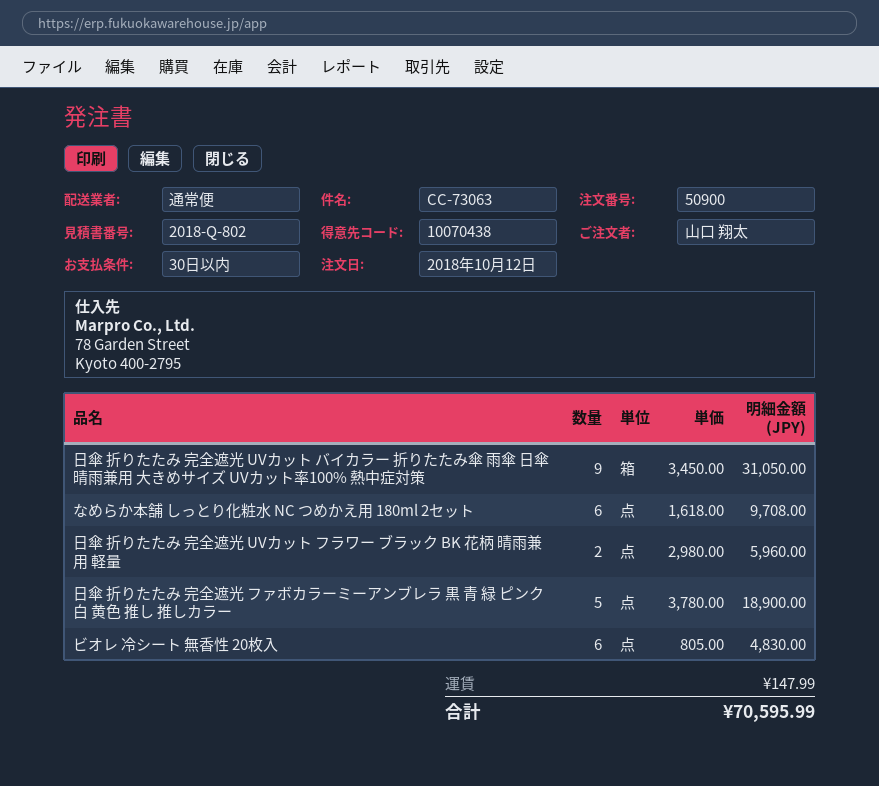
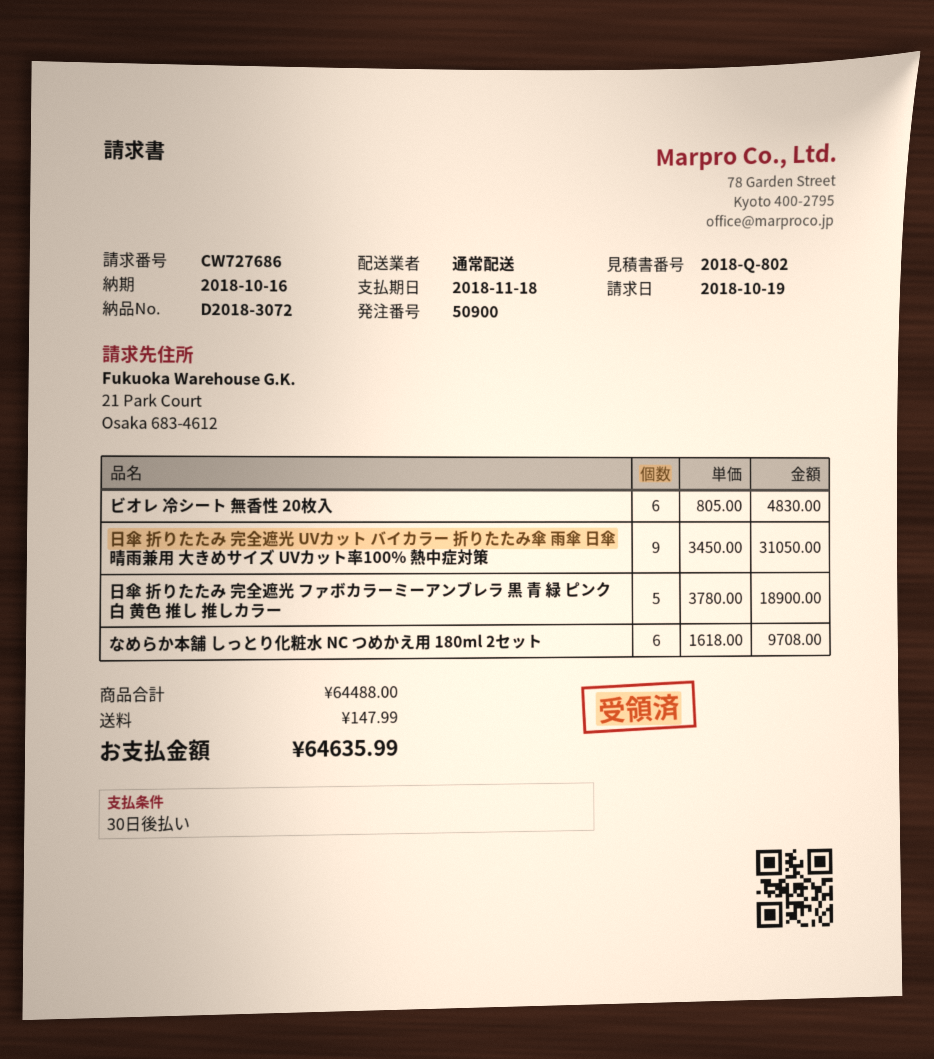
日傘 折りたたみ 完全遮光 UVカット フラワー ブラック BK 花柄 晴雨兼用 軽量: 2 x 2980.00 = 5960.00 -> none
total: 70595.99 -> 64635.99

